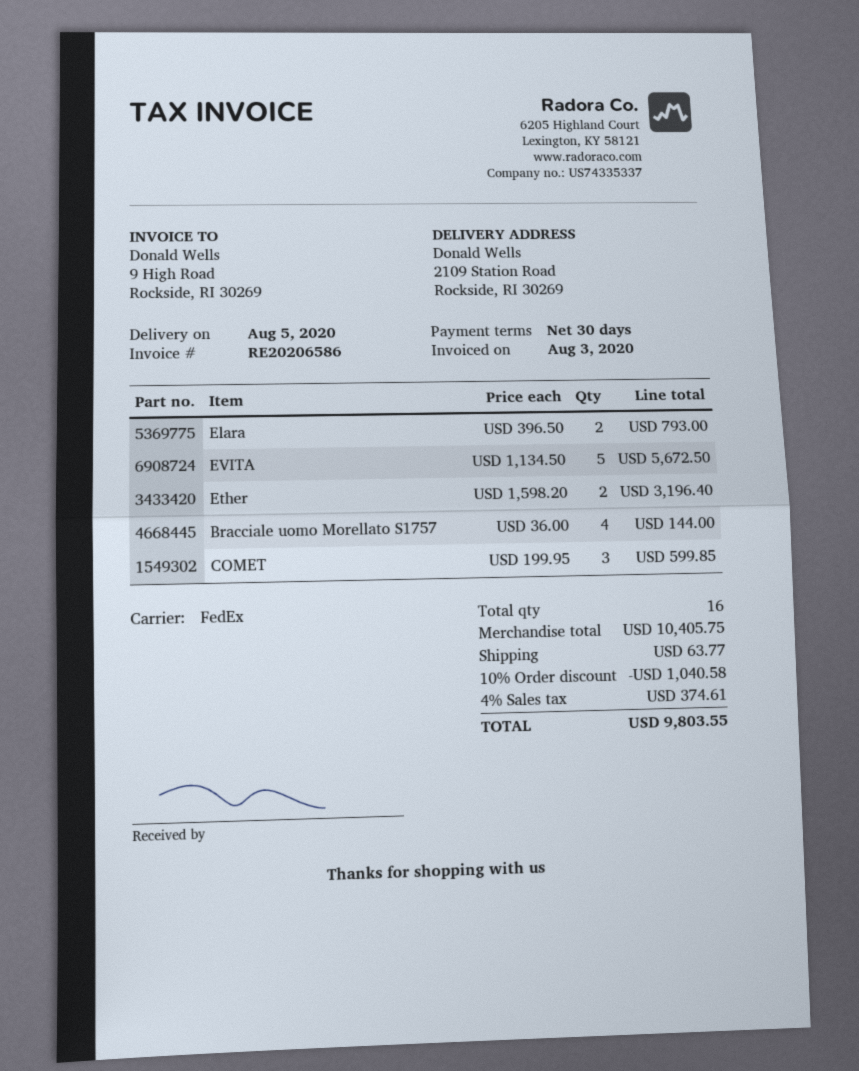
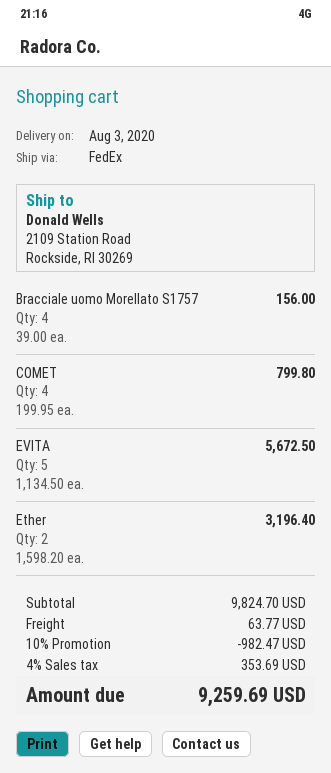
delivery date: 2020-08-05 -> 2020-08-03
Elara: 2 x 396.50 = 793.00 -> none
Bracciale uomo Morellato S1757: 4 x 36.00 = 144.00 -> 4 x 39.00 = 156.00
COMET: 3 x 199.95 = 599.85 -> 4 x 199.95 = 799.80
subtotal: 10405.75 -> 9824.70
discount: 10% = 1040.58 -> 10% = 982.47
tax: 4% = 374.61 -> 4% = 353.69
total: 9803.55 -> 9259.69

